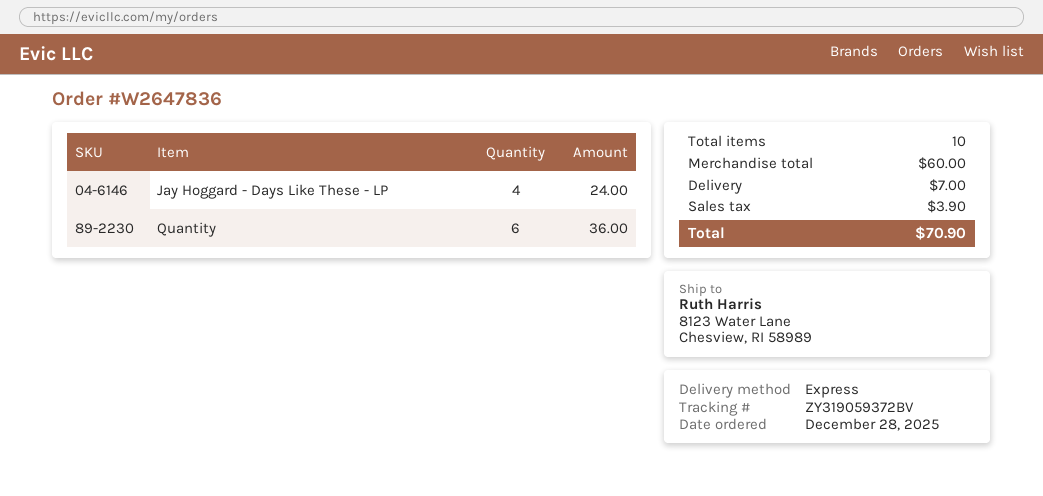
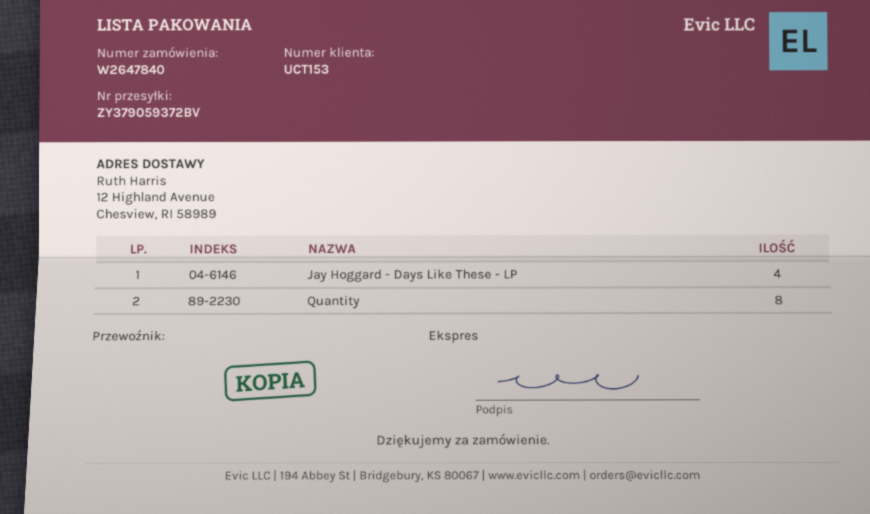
order number: W2647836 -> W2647840
tracking number: ZY319059372BV -> ZY379059372BV
ship to: 8123 Water Lane, Chesview, RI 58989 -> 12 Highland Avenue, Chesview, RI 58989
Quantity: 6 -> 8

